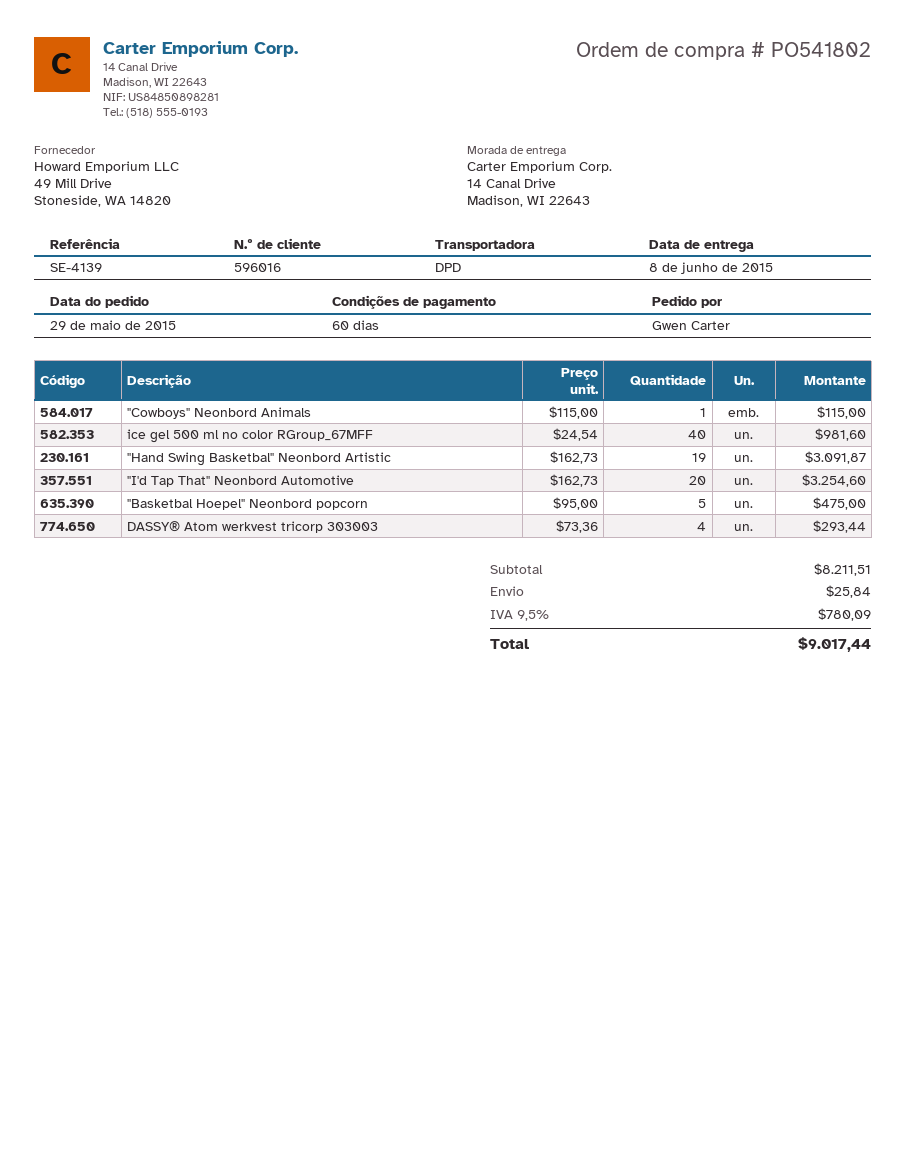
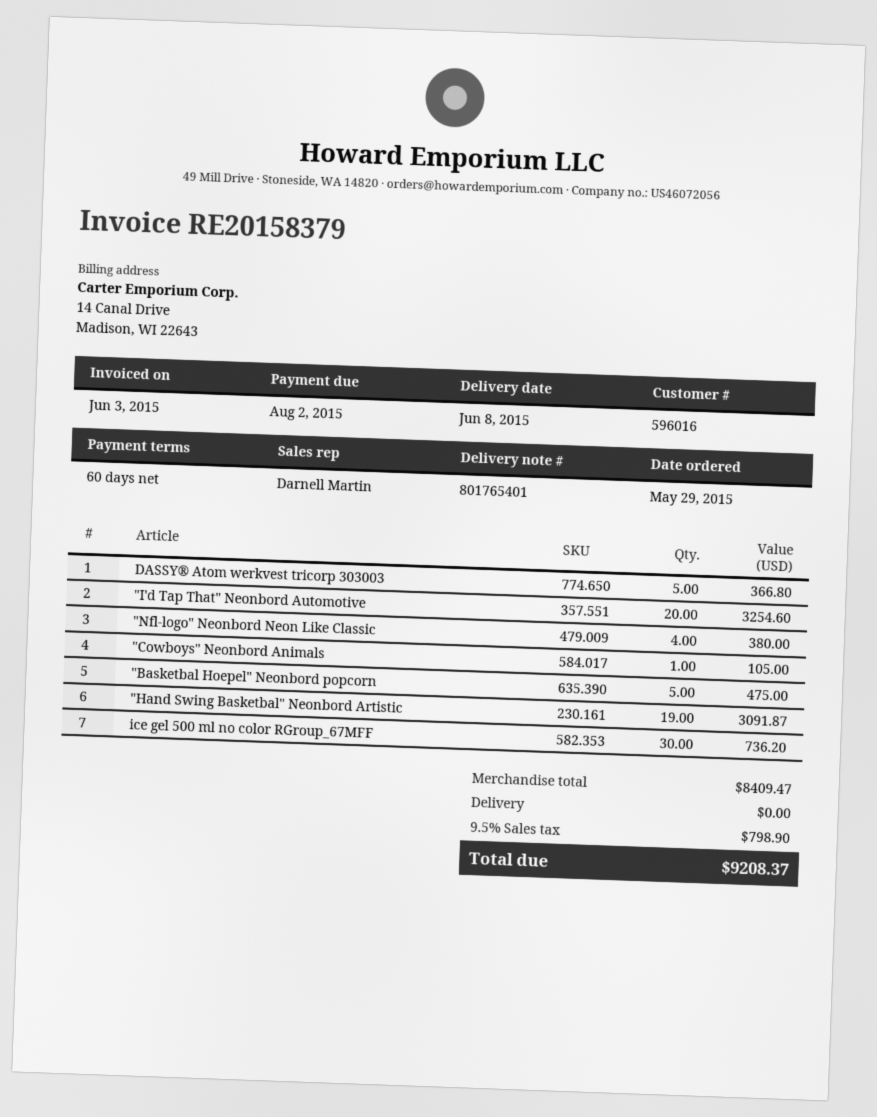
"Cowboys" Neonbord Animals: 1 for 115.00 -> 1 for 105.00
ice gel 500 ml no color RGroup_67MFF: 40 for 981.60 -> 30 for 736.20
DASSY® Atom werkvest tricorp 303003: 4 for 293.44 -> 5 for 366.80
"Nfl-logo" Neonbord Neon Like Classic: none -> 4 for 380.00
subtotal: 8211.51 -> 8409.47
shipping: 25.84 -> 0.00
tax: 9.5% = 780.09 -> 9.5% = 798.90
total: 9017.44 -> 9208.37

